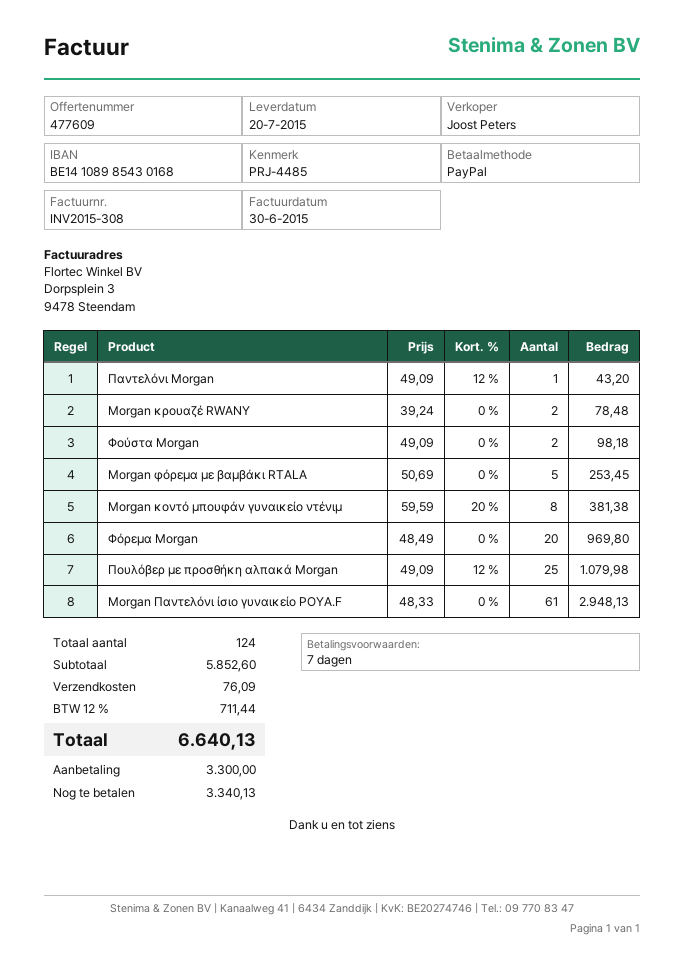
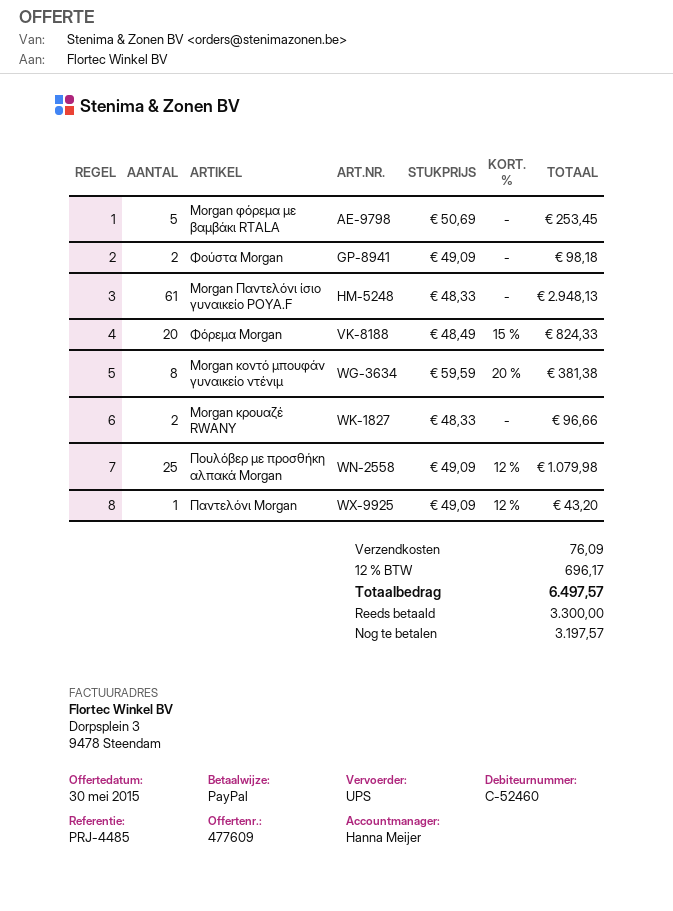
sales rep: Joost Peters -> Hanna Meijer
Morgan κρουαζέ RWANY: 2 x 39.24 = 78.48 -> 2 x 48.33 = 96.66
Φόρεμα Morgan: 20 x 48.49 = 969.80 -> 20 x 48.49 - 15% = 824.33
tax: 12% = 711.44 -> 12% = 696.17
total: 6640.13 -> 6497.57
balance: 3340.13 -> 3197.57

